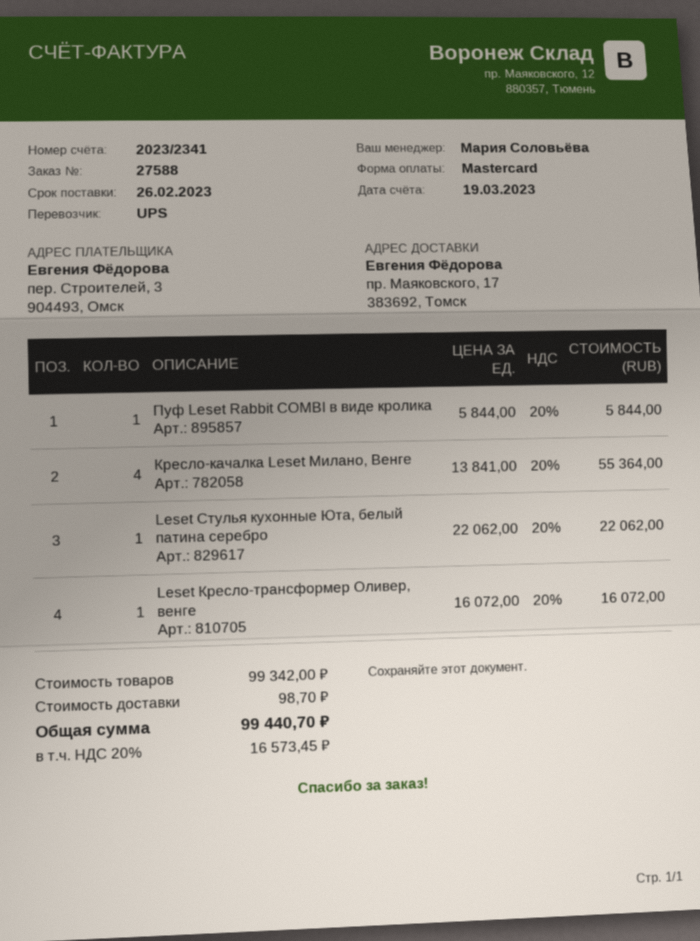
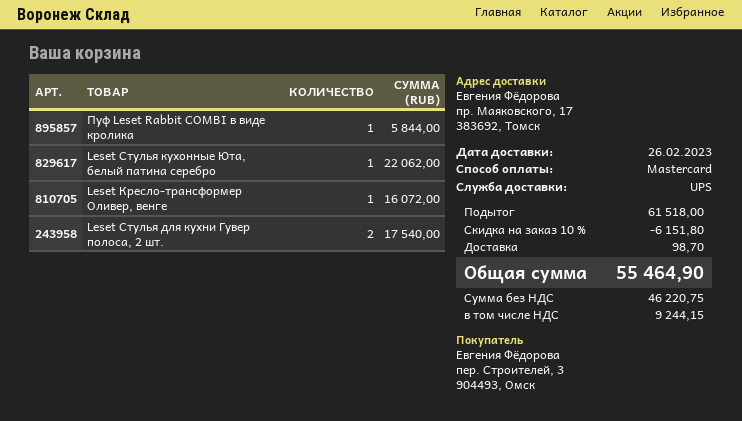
Кресло-качалка Leset Милано, Венге: 4 for 55364.00 -> none
Leset Стулья для кухни Гувер полоса, 2 шт.: none -> 2 for 17540.00
subtotal: 99342.00 -> 61518.00
discount: none -> 10% = 6151.80
tax: 16573.45 -> 9244.15
total: 99440.70 -> 55464.90

